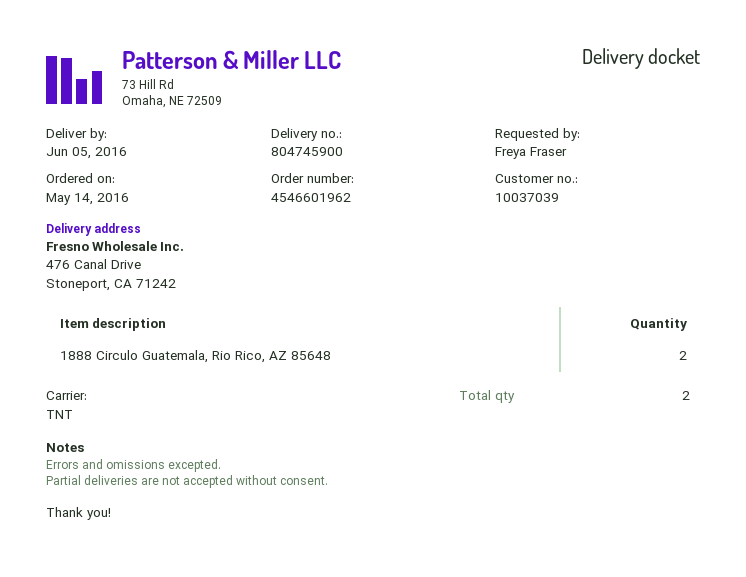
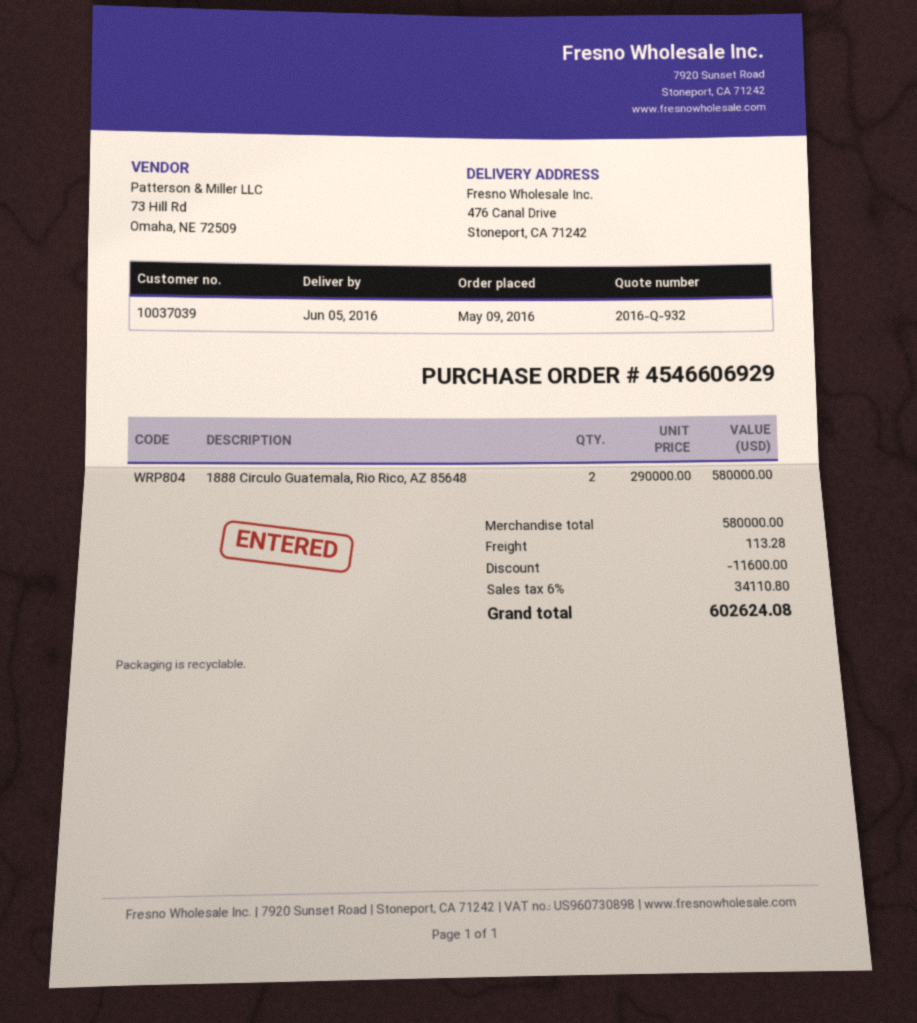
order number: 4546601962 -> 4546606929
order date: 2016-05-14 -> 2016-05-09

